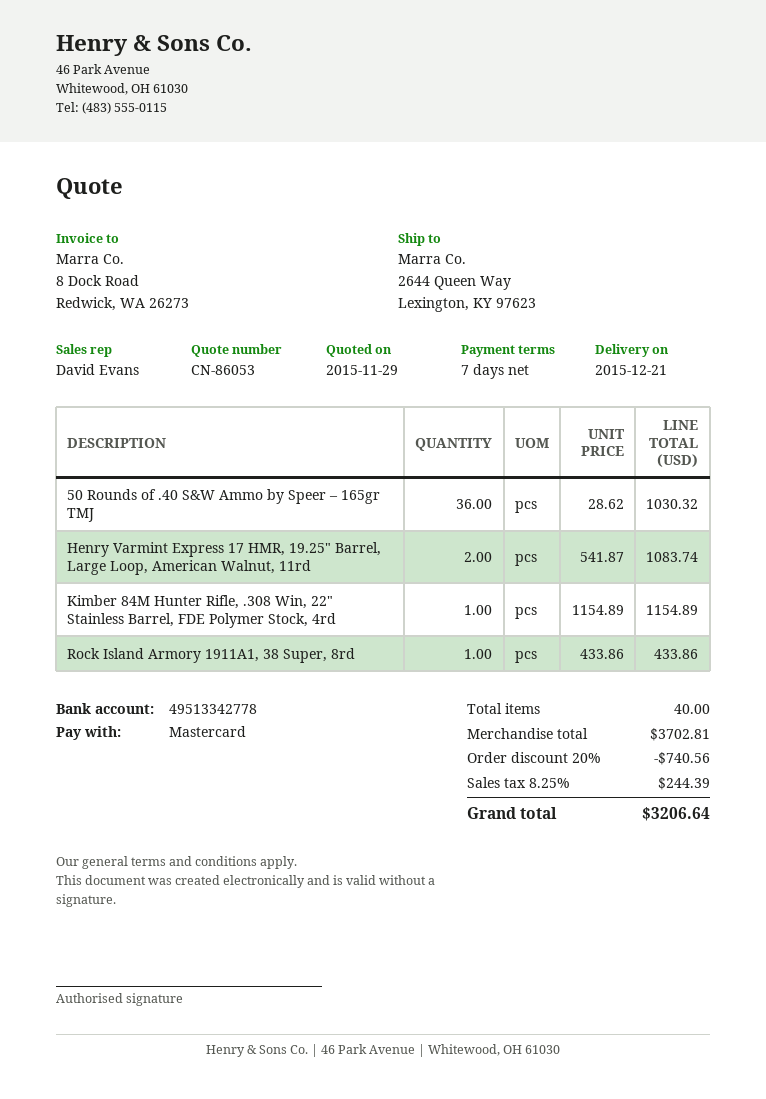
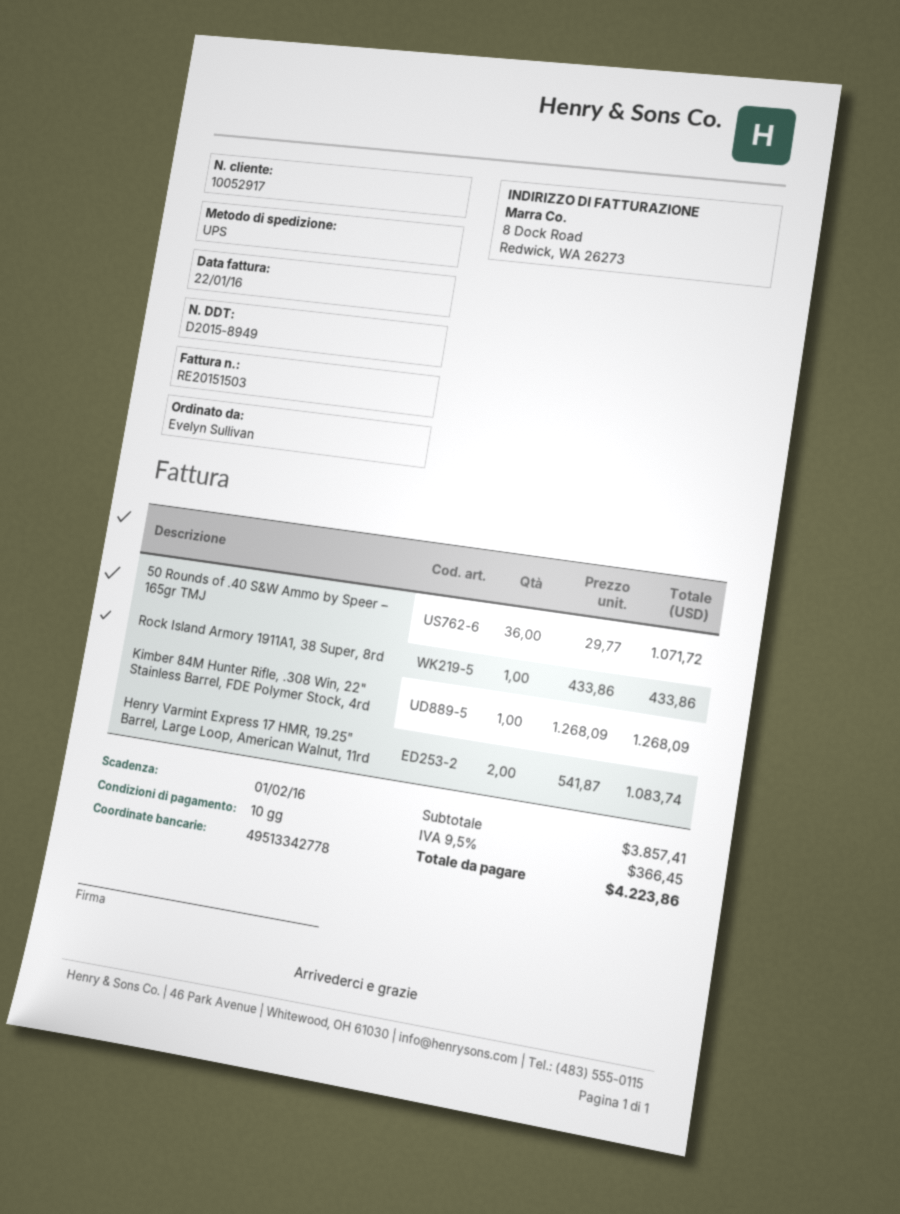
payment terms: 7 days -> 10 days
50 Rounds of .40 S&W Ammo by Speer – 165gr TMJ: 36 x 28.62 = 1030.32 -> 36 x 29.77 = 1071.72
Kimber 84M Hunter Rifle, .308 Win, 22" Stainless Barrel, FDE Polymer Stock, 4rd: 1 x 1154.89 = 1154.89 -> 1 x 1268.09 = 1268.09
subtotal: 3702.81 -> 3857.41
discount: 20% = 740.56 -> none
tax: 8.25% = 244.39 -> 9.5% = 366.45
total: 3206.64 -> 4223.86

